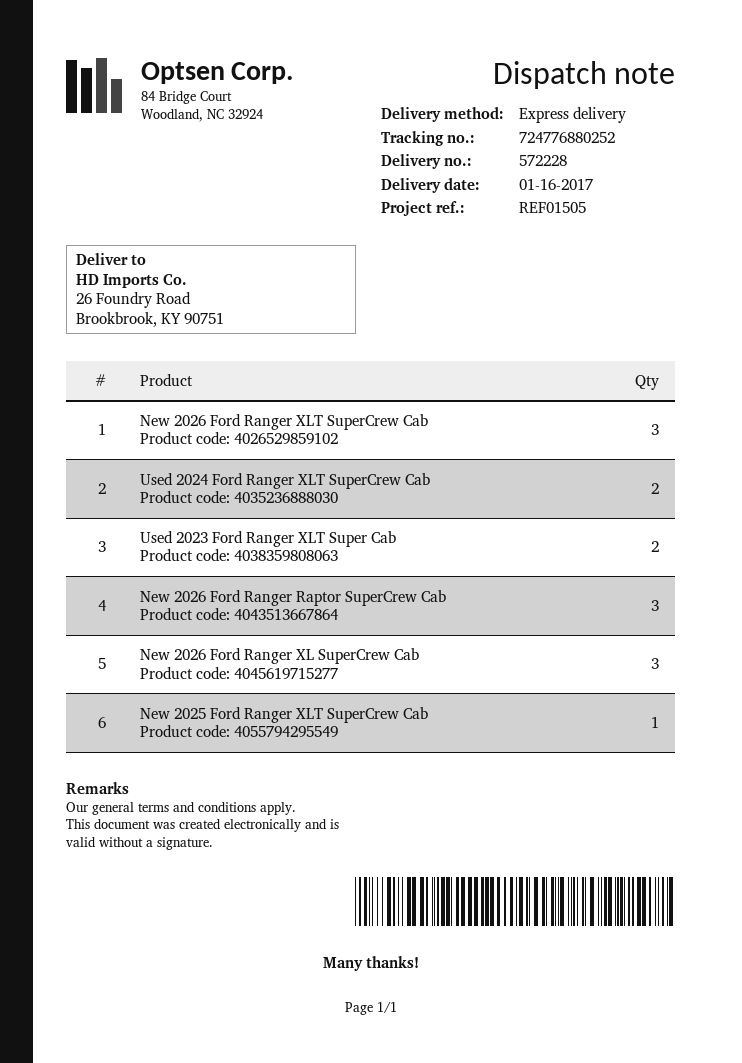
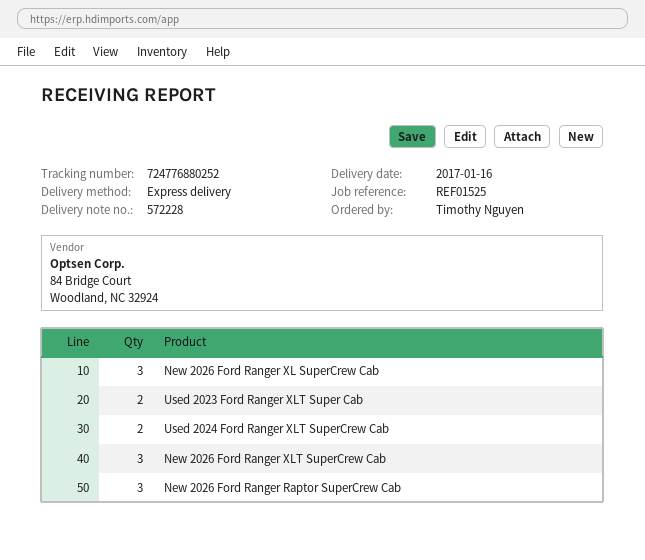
reference: REF01505 -> REF01525
New 2025 Ford Ranger XLT SuperCrew Cab: 1 -> none

